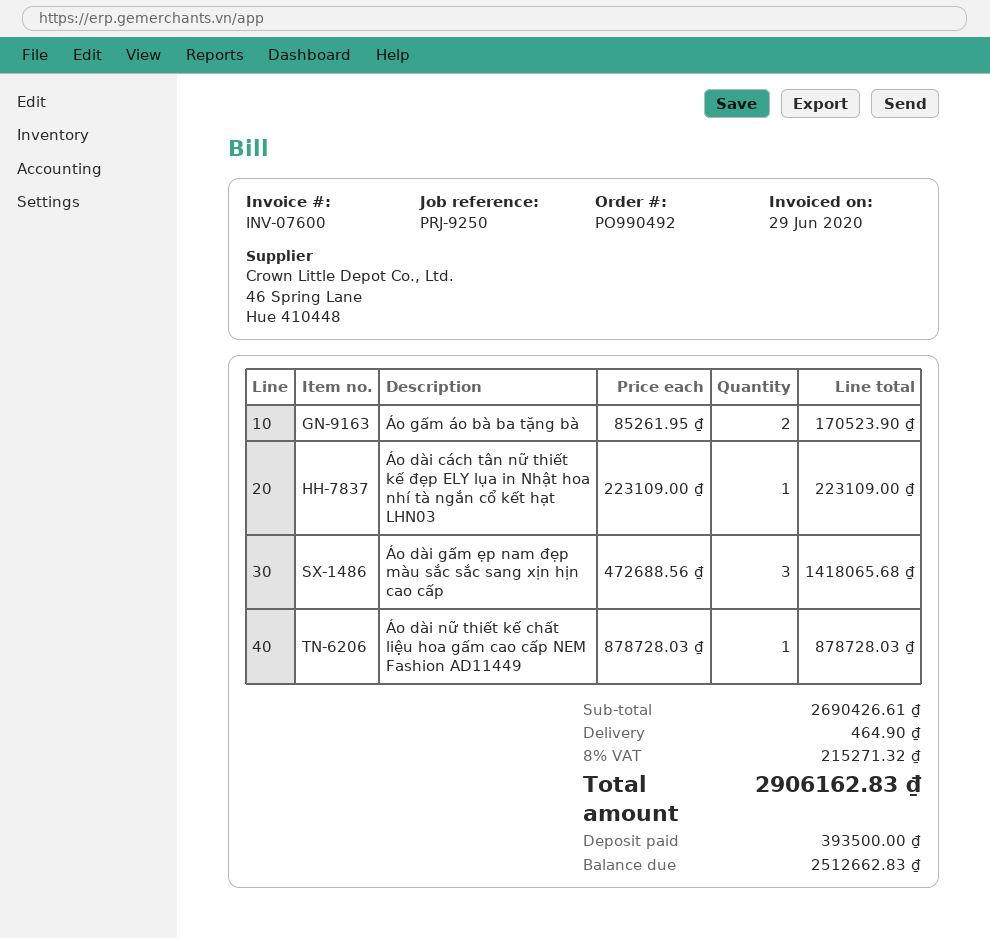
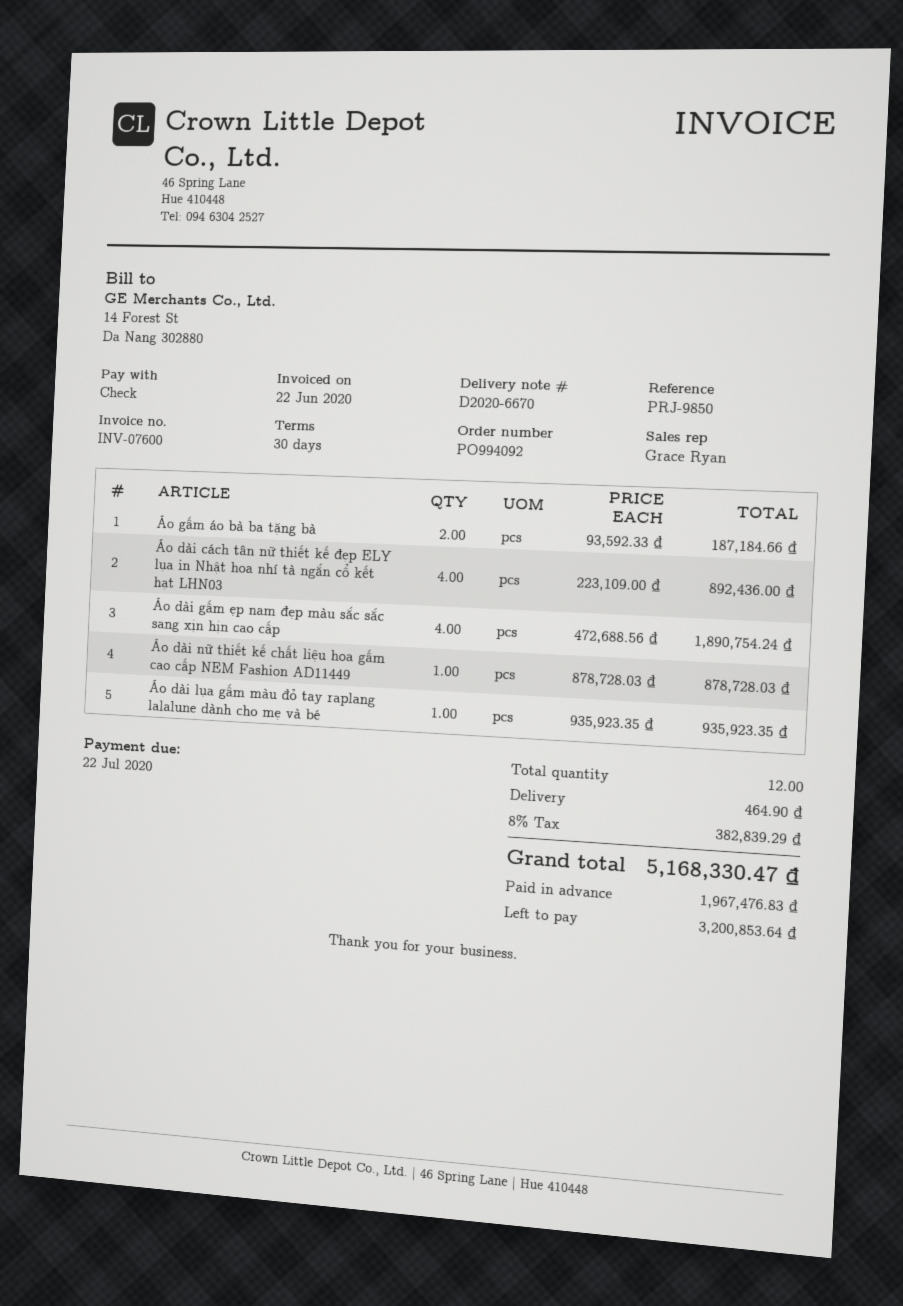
order number: PO990492 -> PO994092
invoice date: 2020-06-29 -> 2020-06-22
reference: PRJ-9250 -> PRJ-9850
Áo gấm áo bà ba tặng bà: 2 x 85261.95 = 170523.90 -> 2 x 93592.33 = 187184.66
Áo dài cách tân nữ thiết kế đẹp ELY lụa in Nhật hoa nhí tà ngắn cổ kết hạt LHN03: 1 x 223109.00 = 223109.00 -> 4 x 223109.00 = 892436.00
Áo dài gấm ẹp nam đẹp màu sắc sắc sang xịn hịn cao cấp: 3 x 472688.56 = 1418065.68 -> 4 x 472688.56 = 1890754.24
Áo dài lụa gấm màu đỏ tay raplang lalalune dành cho mẹ và bé: none -> 1 x 935923.35 = 935923.35
tax: 8% = 215271.32 -> 8% = 382839.29
total: 2906162.83 -> 5168330.47
deposit: 393500.00 -> 1967476.83
balance: 2512662.83 -> 3200853.64

